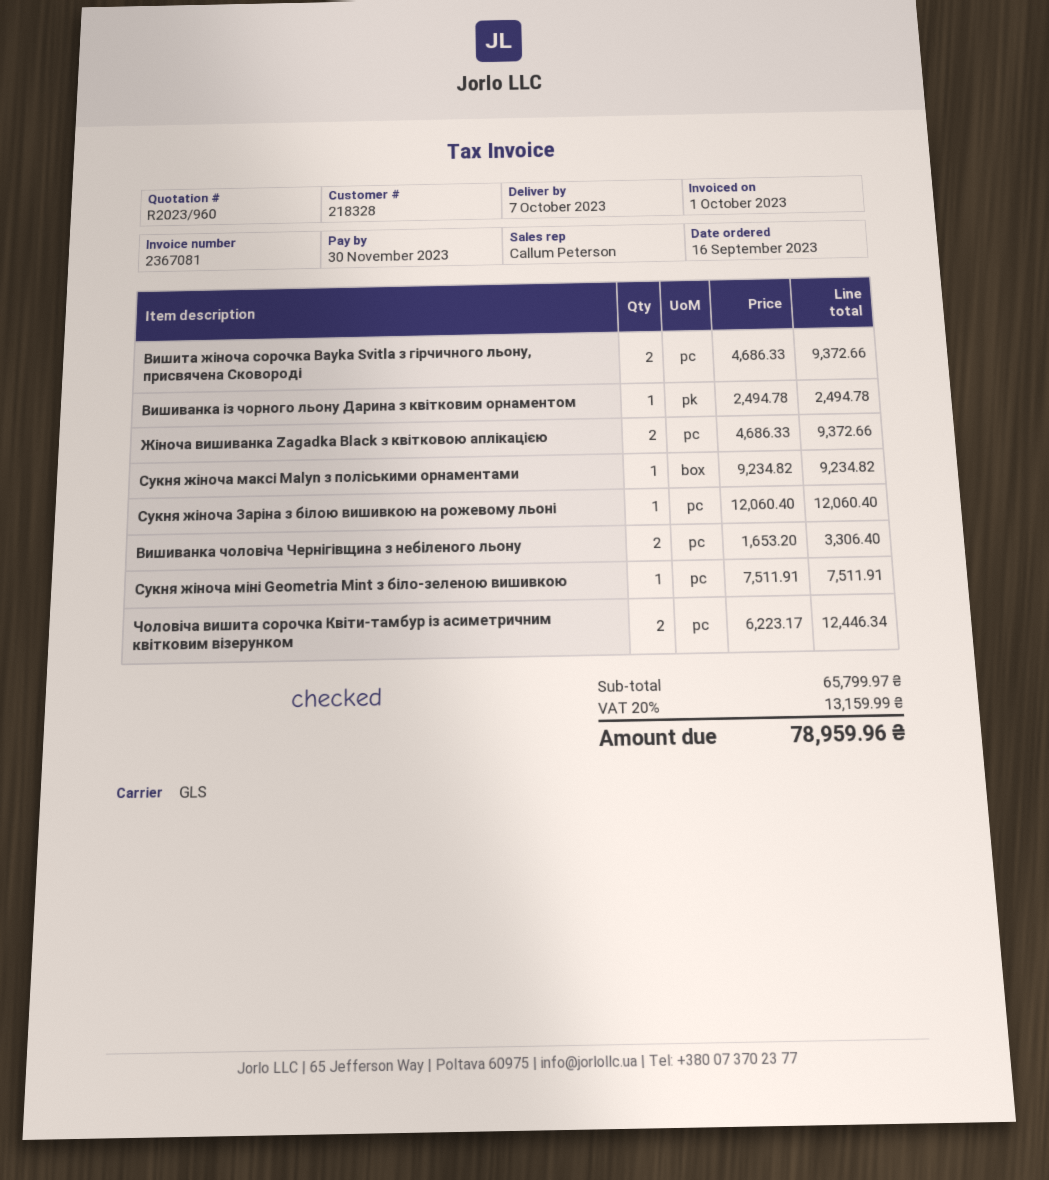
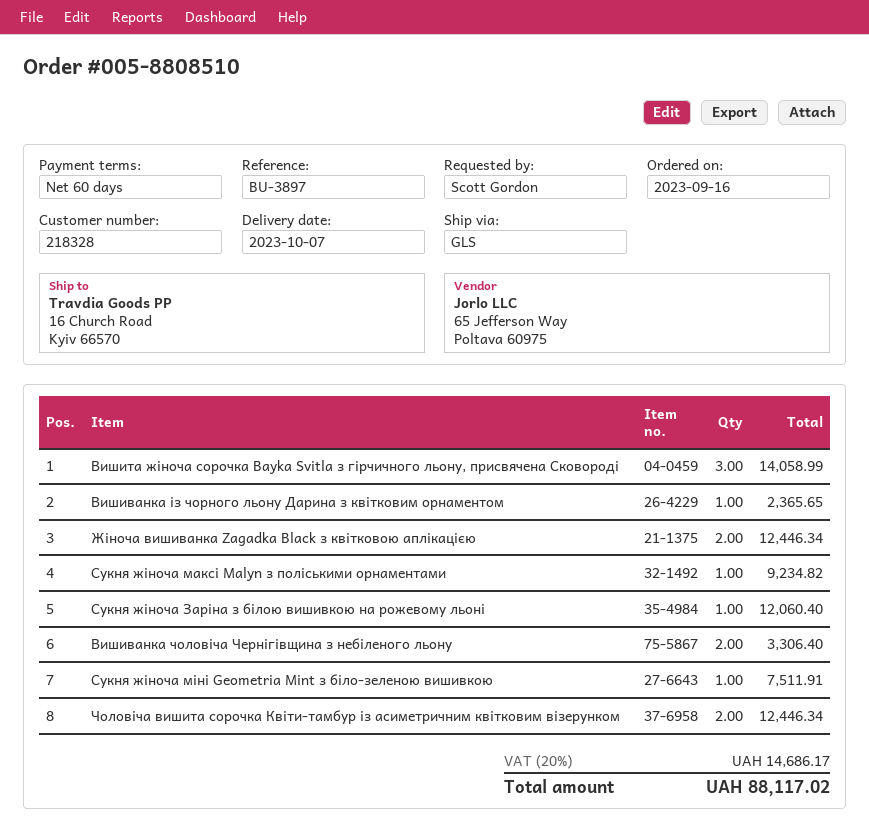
Вишита жіноча сорочка Bayka Svitla з гірчичного льону, присвячена Сковороді: 2 for 9372.66 -> 3 for 14058.99
Вишиванка із чорного льону Дарина з квітковим орнаментом: 1 for 2494.78 -> 1 for 2365.65
Жіноча вишиванка Zagadka Black з квітковою аплікацією: 2 for 9372.66 -> 2 for 12446.34
tax: 20% = 13159.99 -> 20% = 14686.17
total: 78959.96 -> 88117.02

